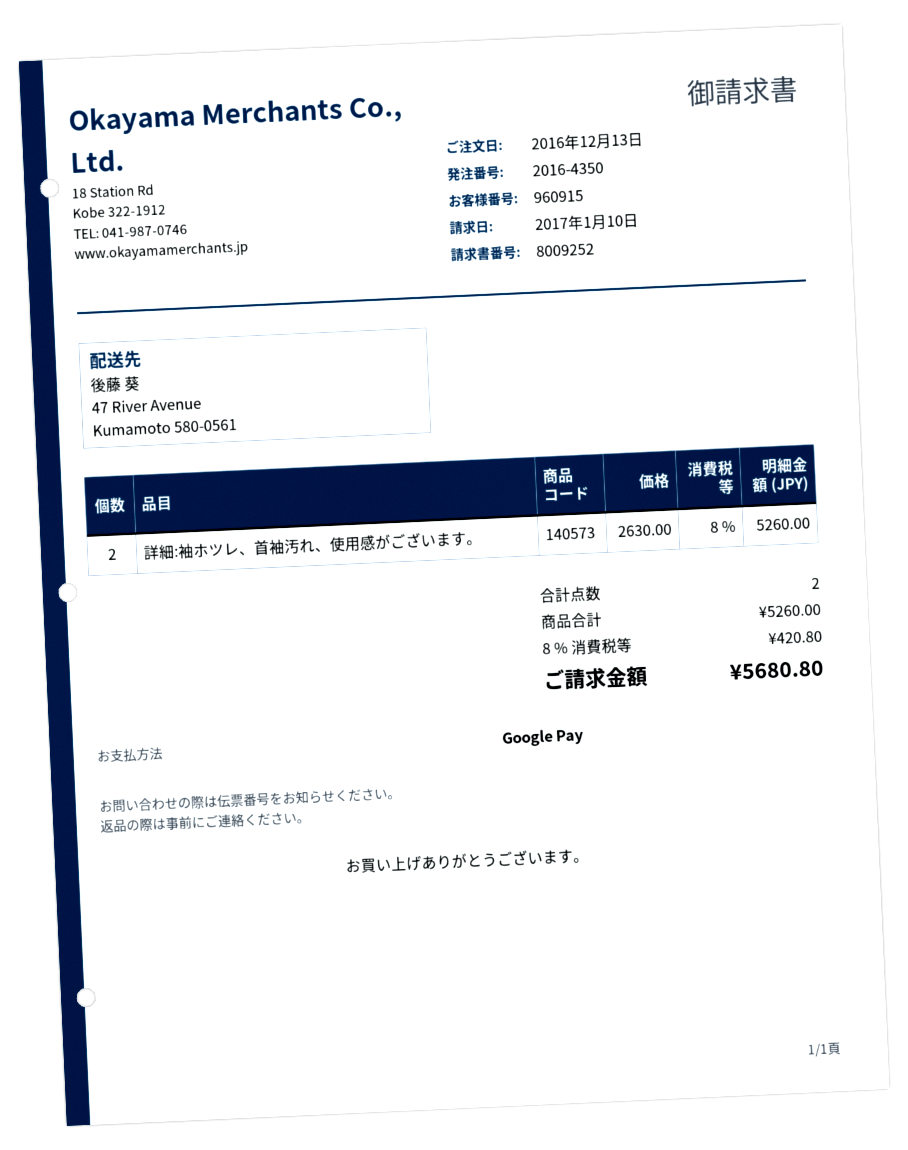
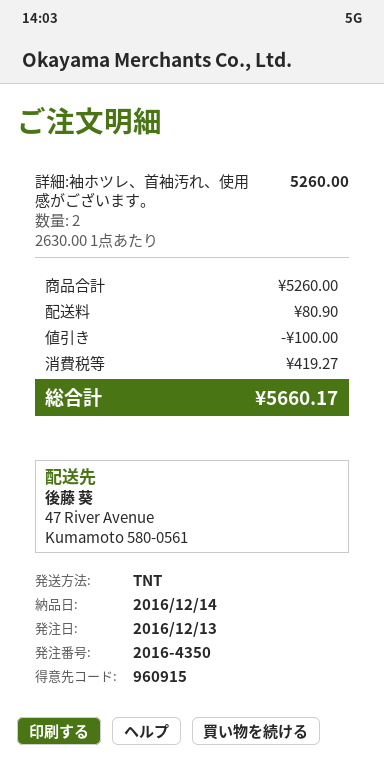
discount: none -> 100.00
shipping: none -> 80.90
tax: 420.80 -> 419.27
total: 5680.80 -> 5660.17

